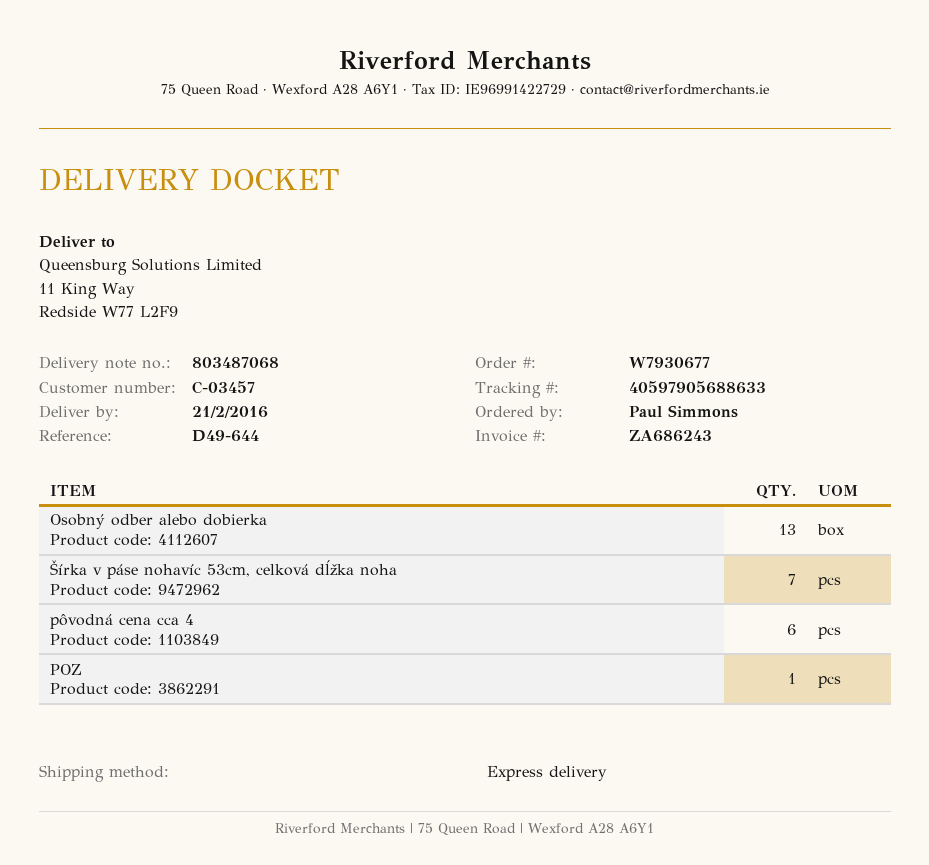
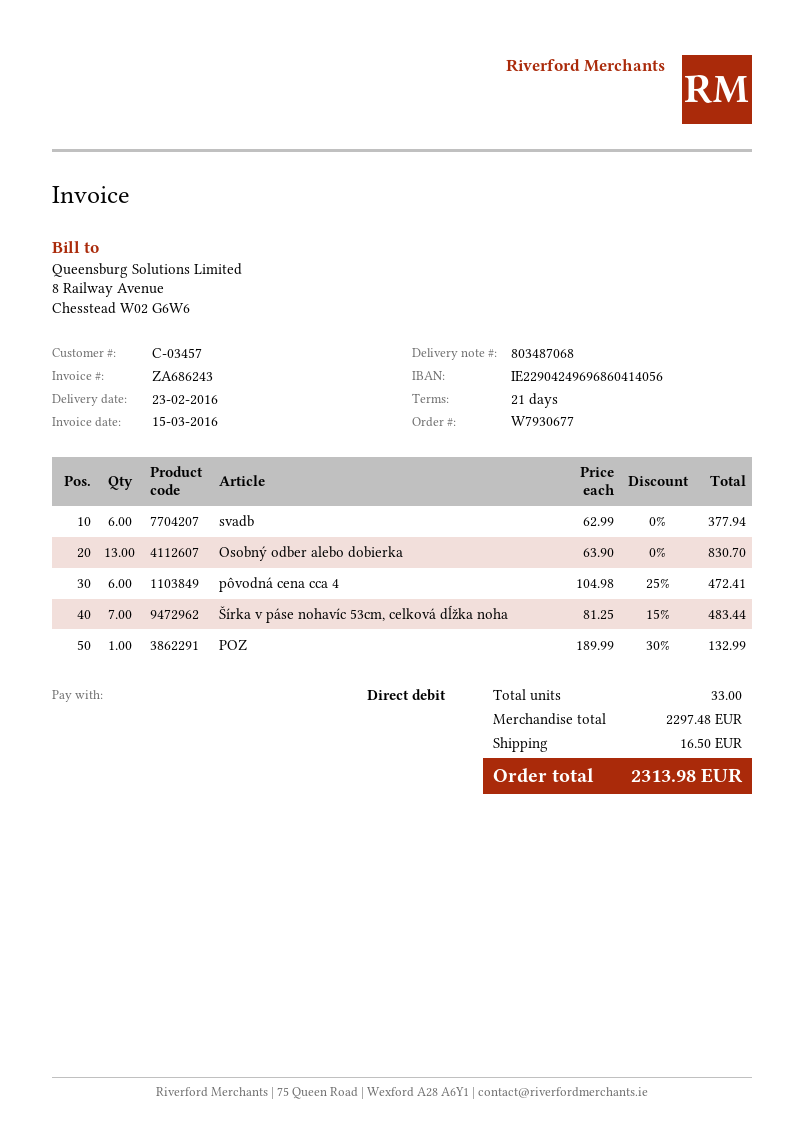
delivery date: 2016-02-21 -> 2016-02-23
svadb: none -> 6

